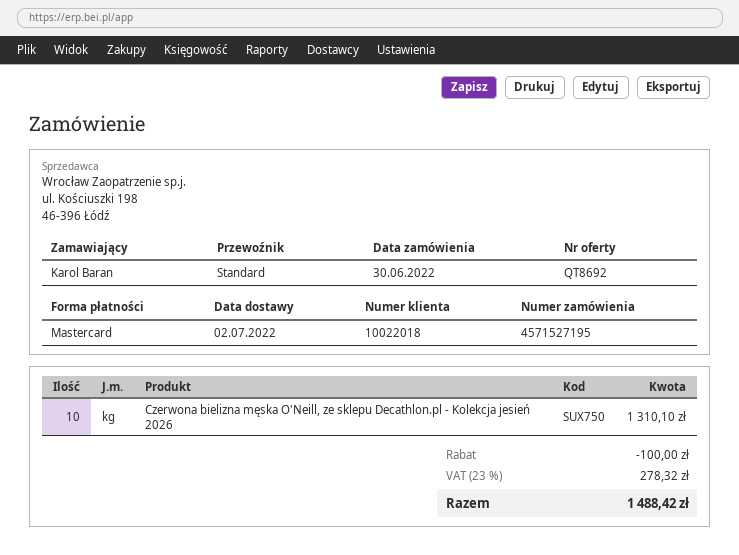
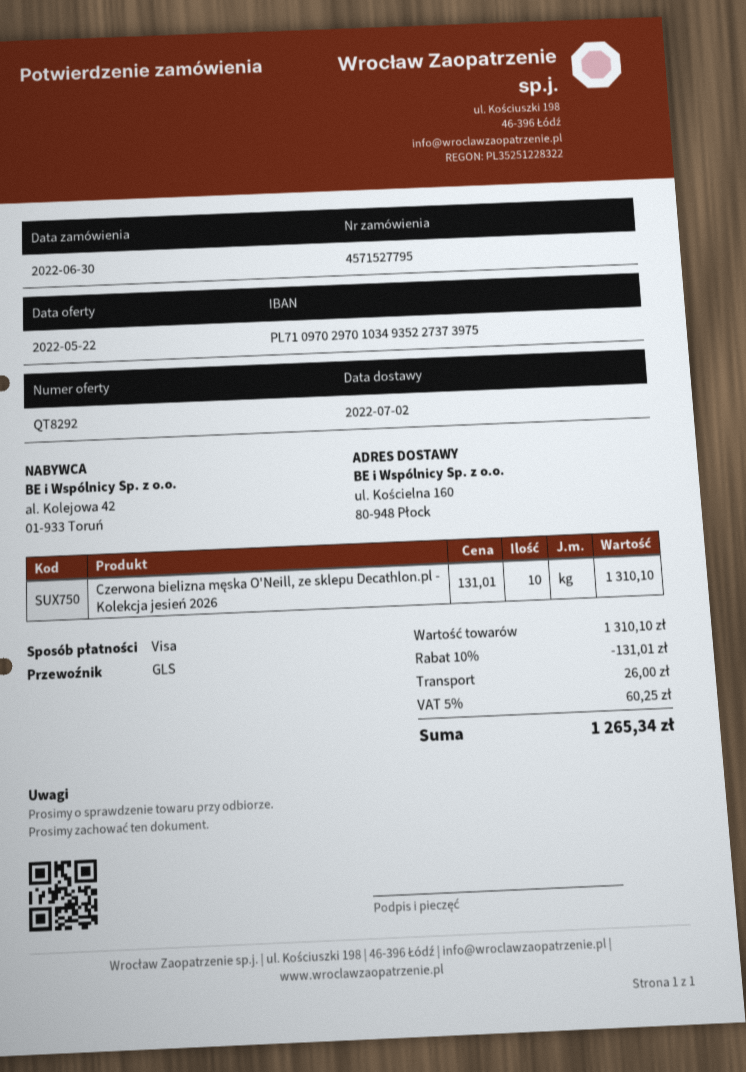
quote number: QT8692 -> QT8292
order number: 4571527195 -> 4571527795
payment method: Mastercard -> Visa
shipping method: standard -> GLS
discount: 100.00 -> 131.01
shipping: none -> 26.00
tax: 23% = 278.32 -> 5% = 60.25
total: 1488.42 -> 1265.34

